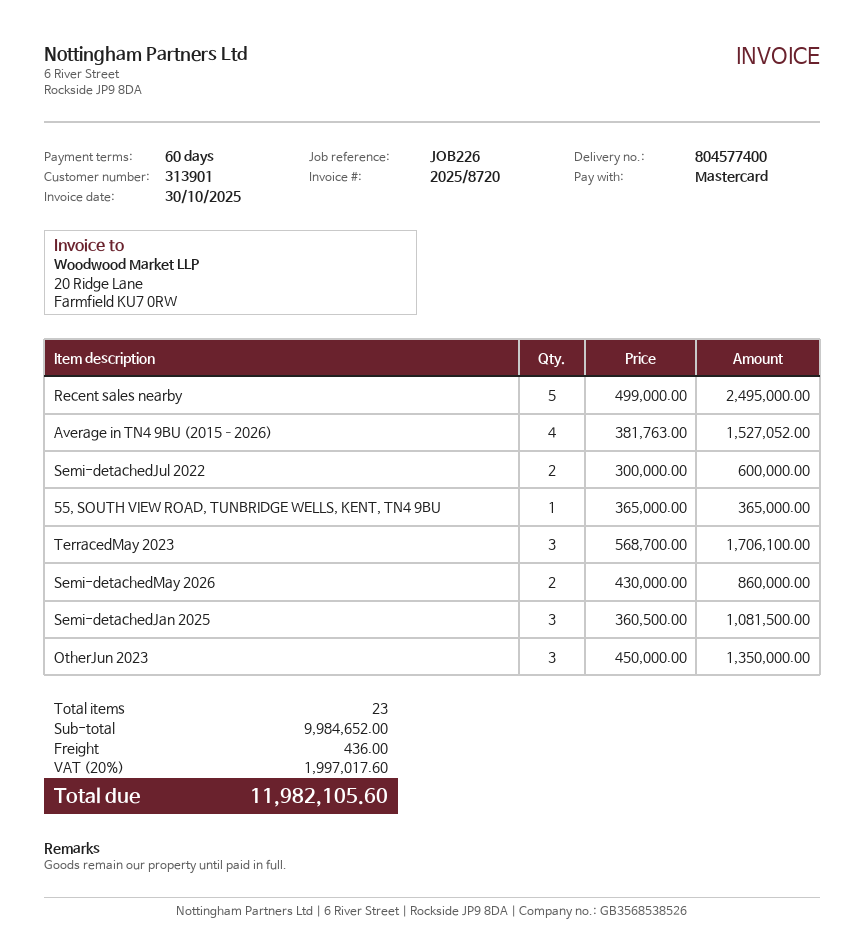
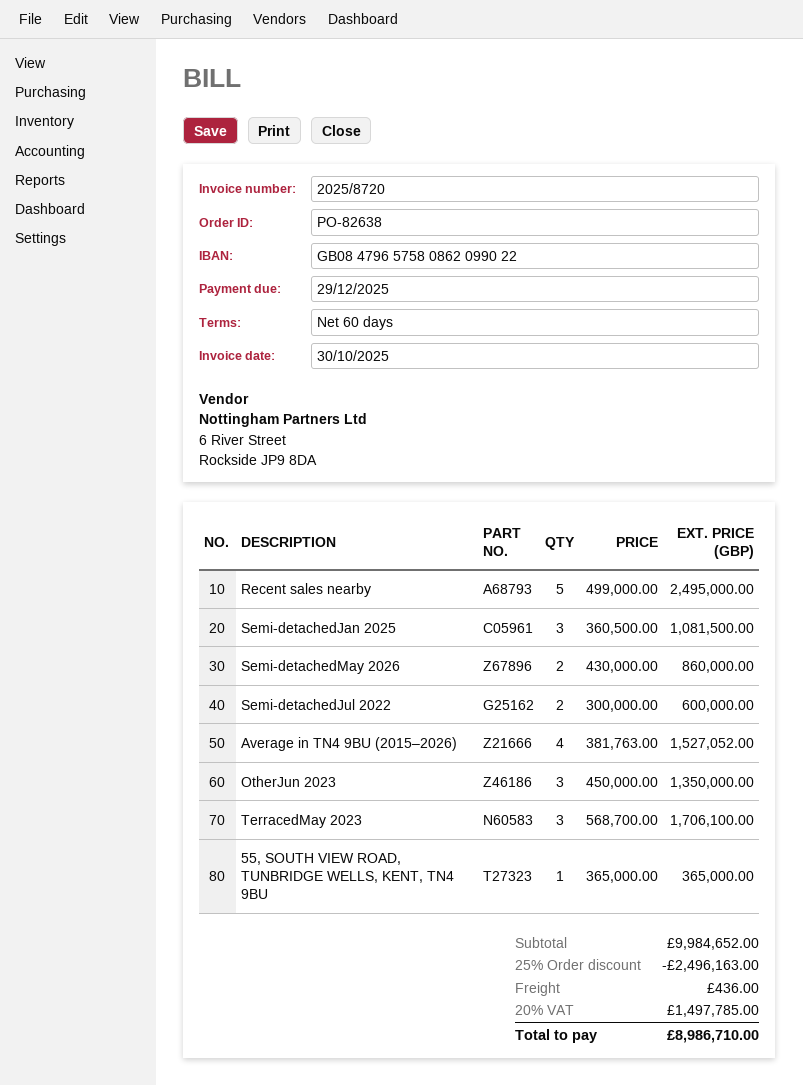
discount: none -> 25% = 2496163.00
tax: 20% = 1997017.60 -> 20% = 1497785.00
total: 11982105.60 -> 8986710.00

